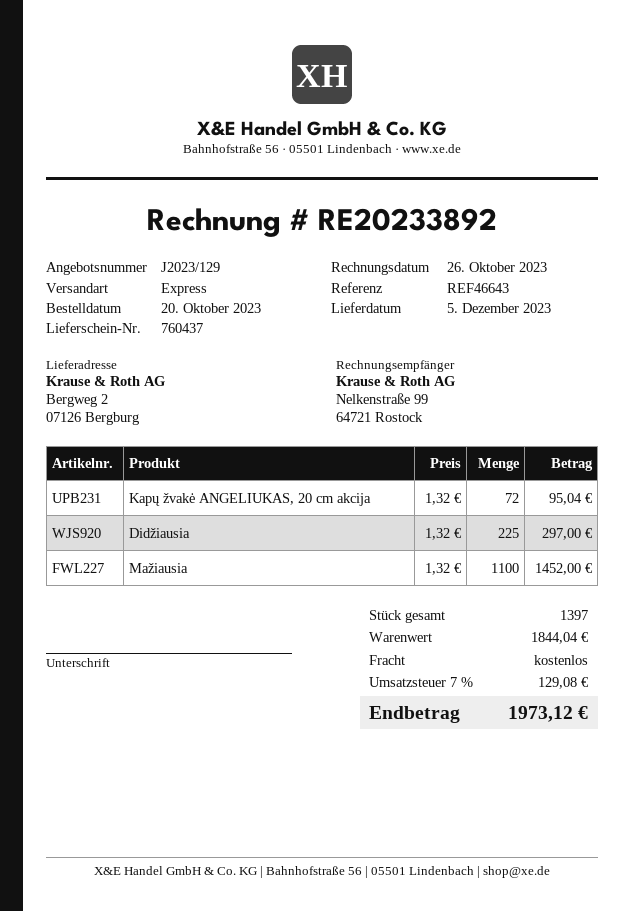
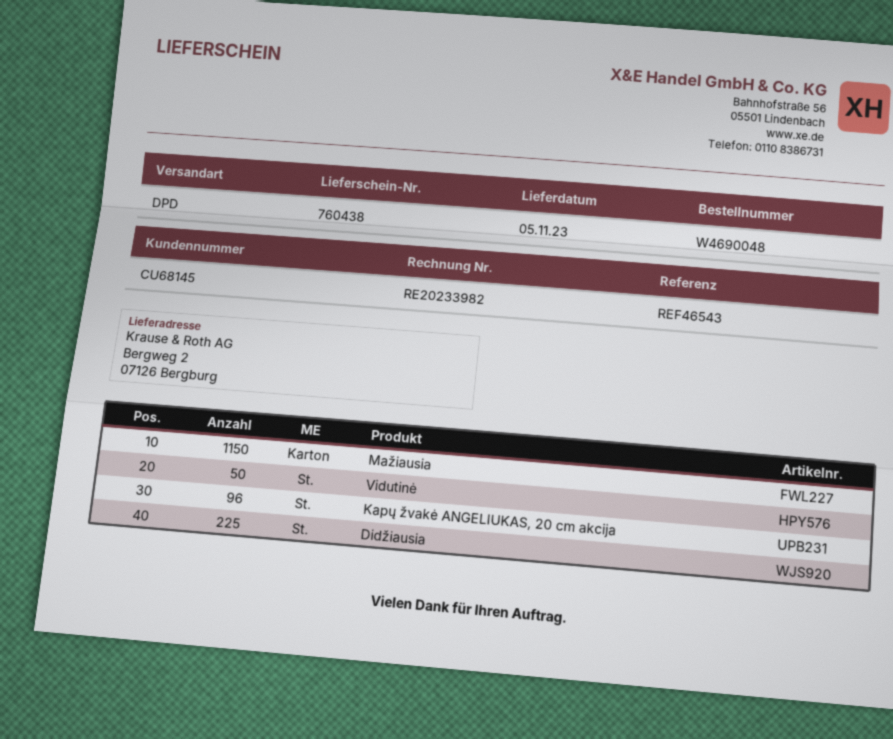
delivery note number: 760437 -> 760438
delivery date: 2023-12-05 -> 2023-11-05
invoice number: RE20233892 -> RE20233982
reference: REF46643 -> REF46543
shipping method: express -> DPD
Kapų žvakė ANGELIUKAS, 20 cm akcija: 72 -> 96
Mažiausia: 1100 -> 1150
Vidutinė: none -> 50

